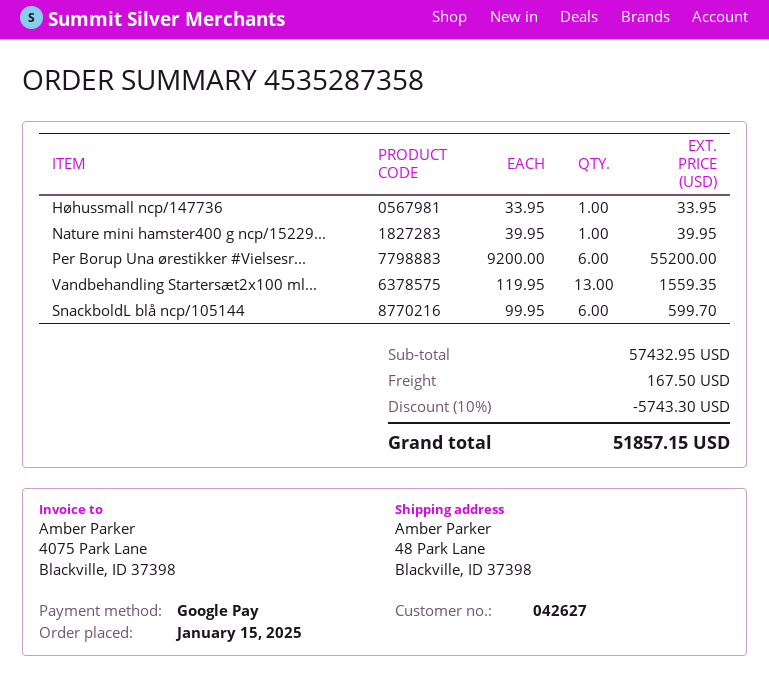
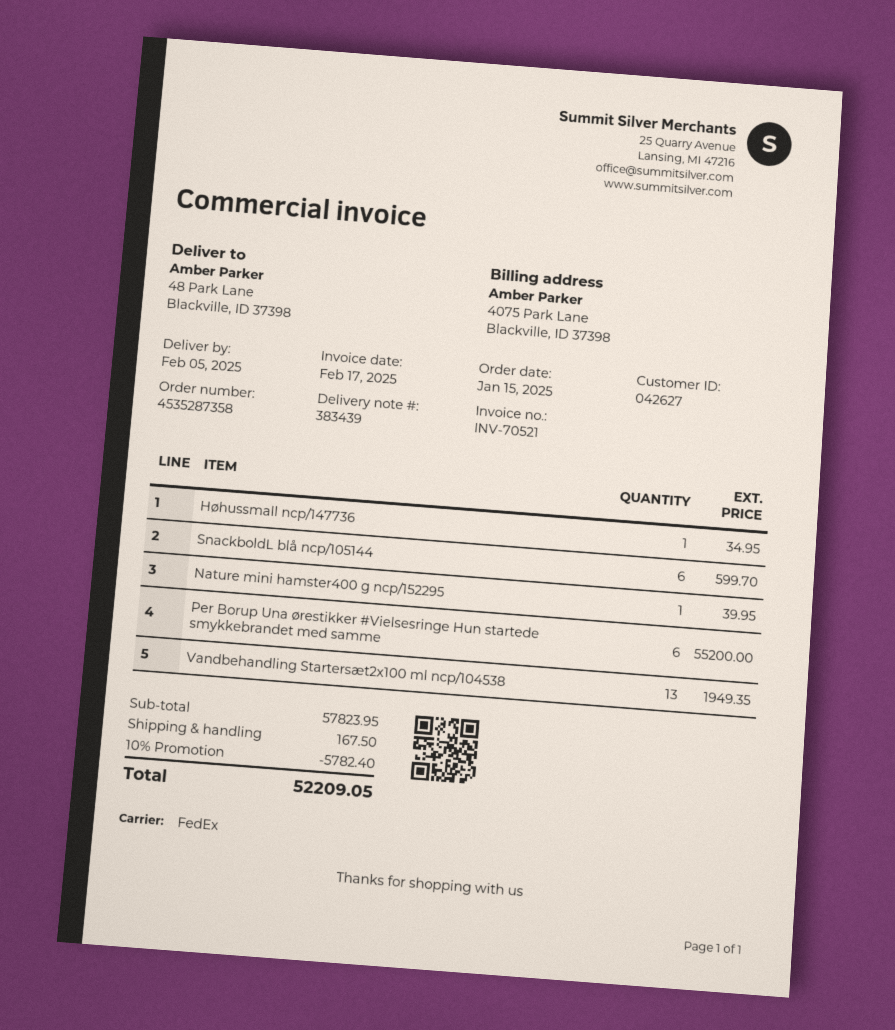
Høhussmall ncp/147736: 1 for 33.95 -> 1 for 34.95
Vandbehandling Startersæt2x100 ml...: 13 for 1559.35 -> 13 for 1949.35
subtotal: 57432.95 -> 57823.95
discount: 10% = 5743.30 -> 10% = 5782.40
total: 51857.15 -> 52209.05

